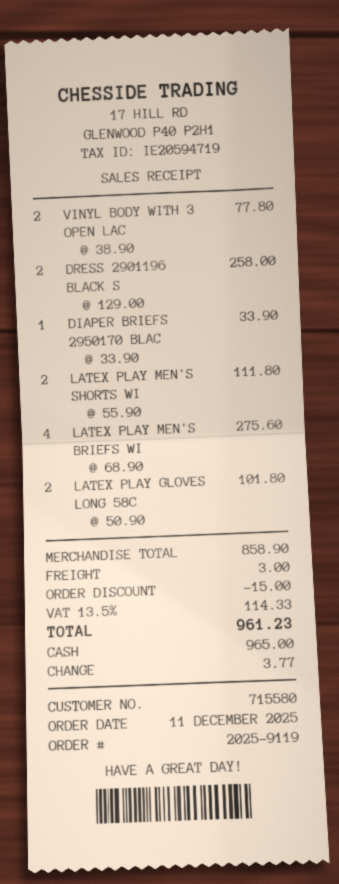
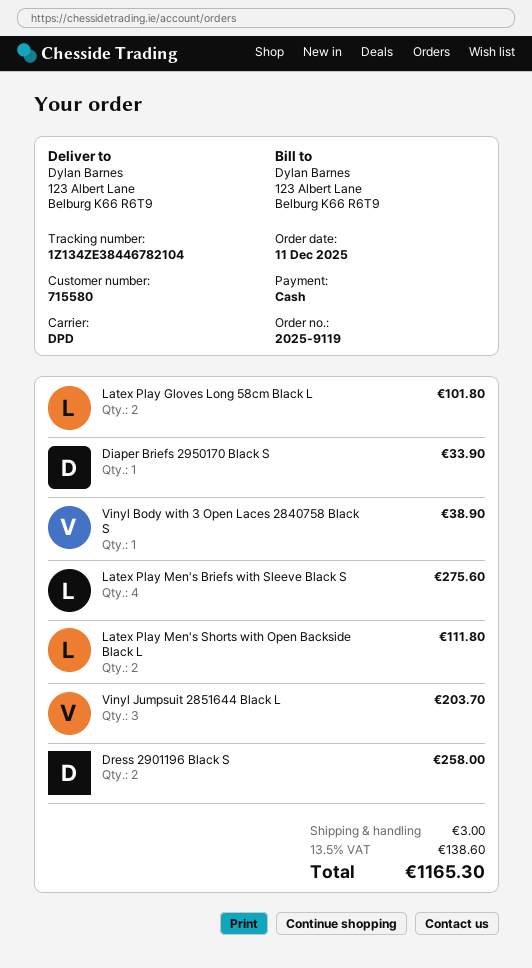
VINYL BODY WITH 3 OPEN LAC: 2 for 77.80 -> 1 for 38.90
Vinyl Jumpsuit 2851644 Black L: none -> 3 for 203.70
discount: 15.00 -> none
tax: 13.5% = 114.33 -> 13.5% = 138.60
total: 961.23 -> 1165.30

